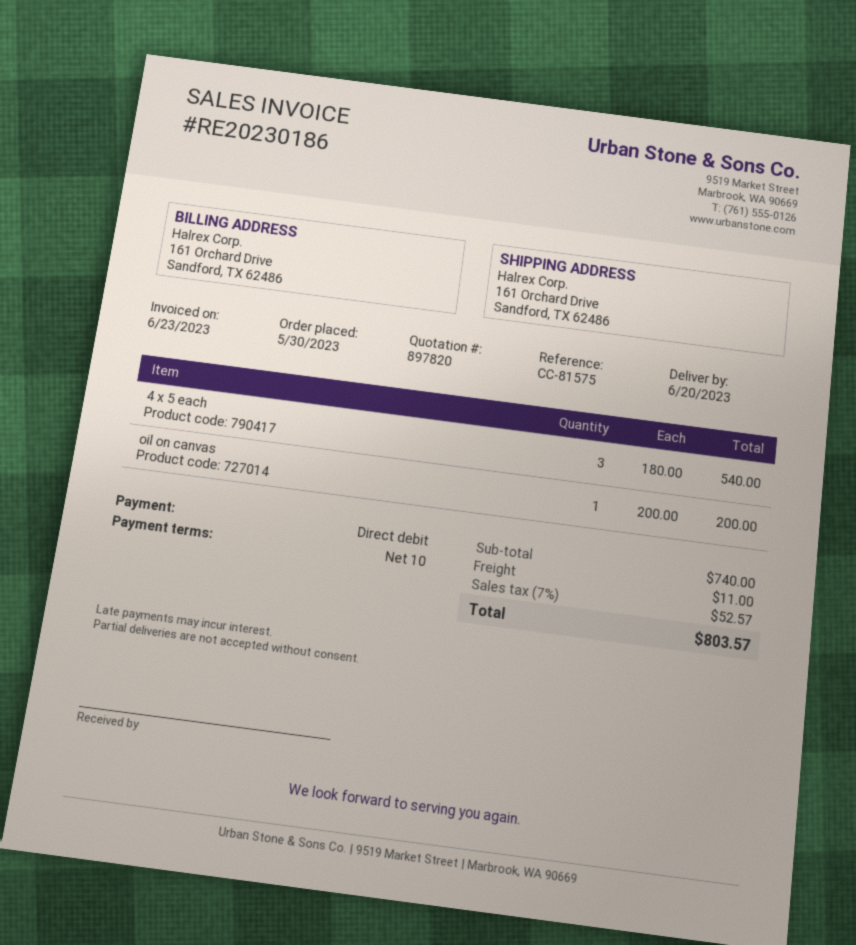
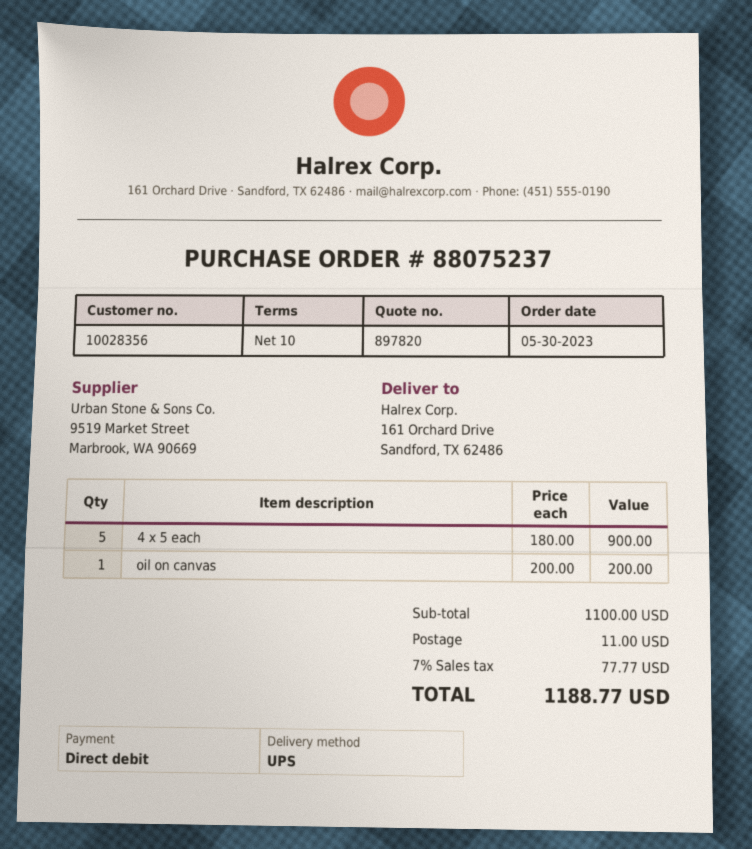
4 x 5 each: 3 x 180.00 = 540.00 -> 5 x 180.00 = 900.00
subtotal: 740.00 -> 1100.00
tax: 7% = 52.57 -> 7% = 77.77
total: 803.57 -> 1188.77

